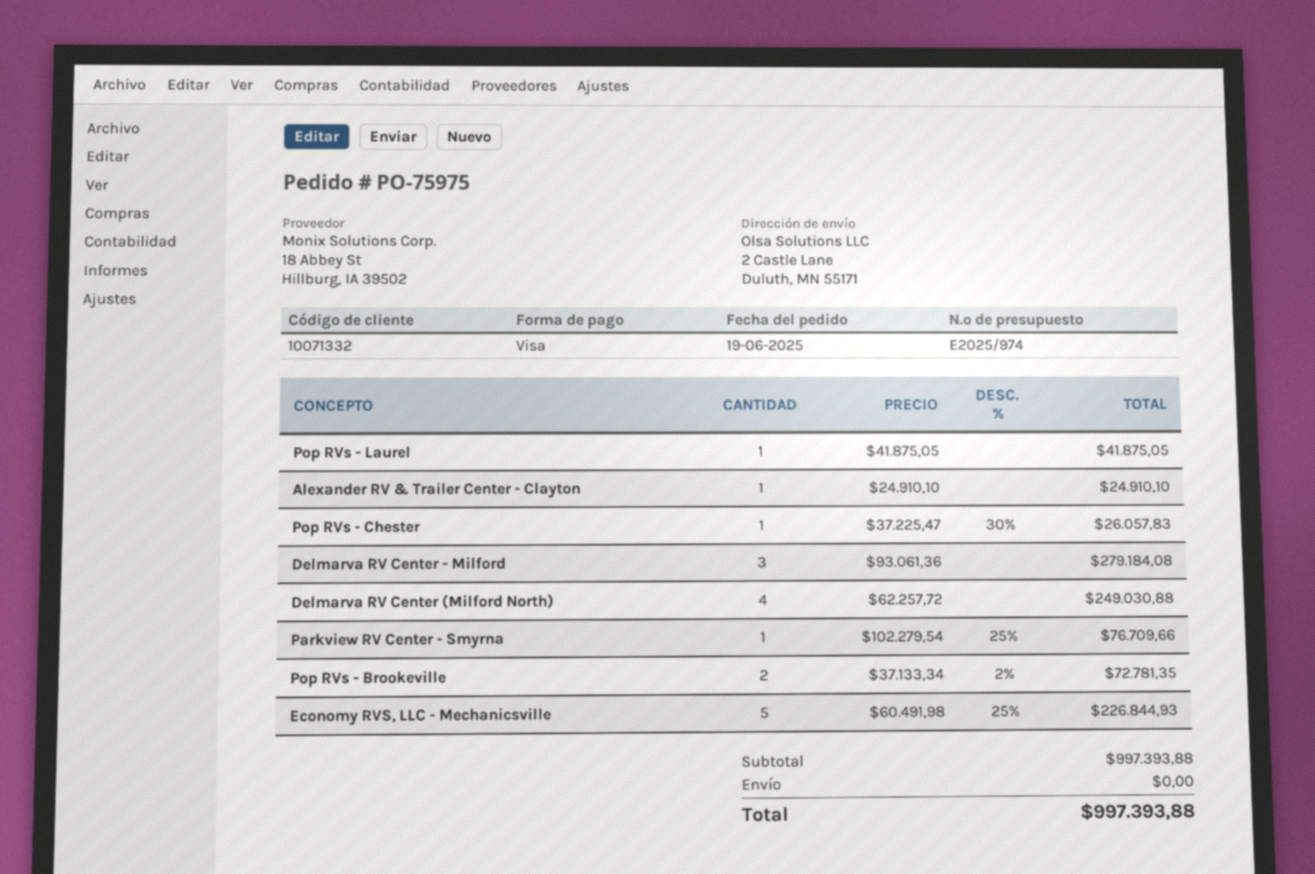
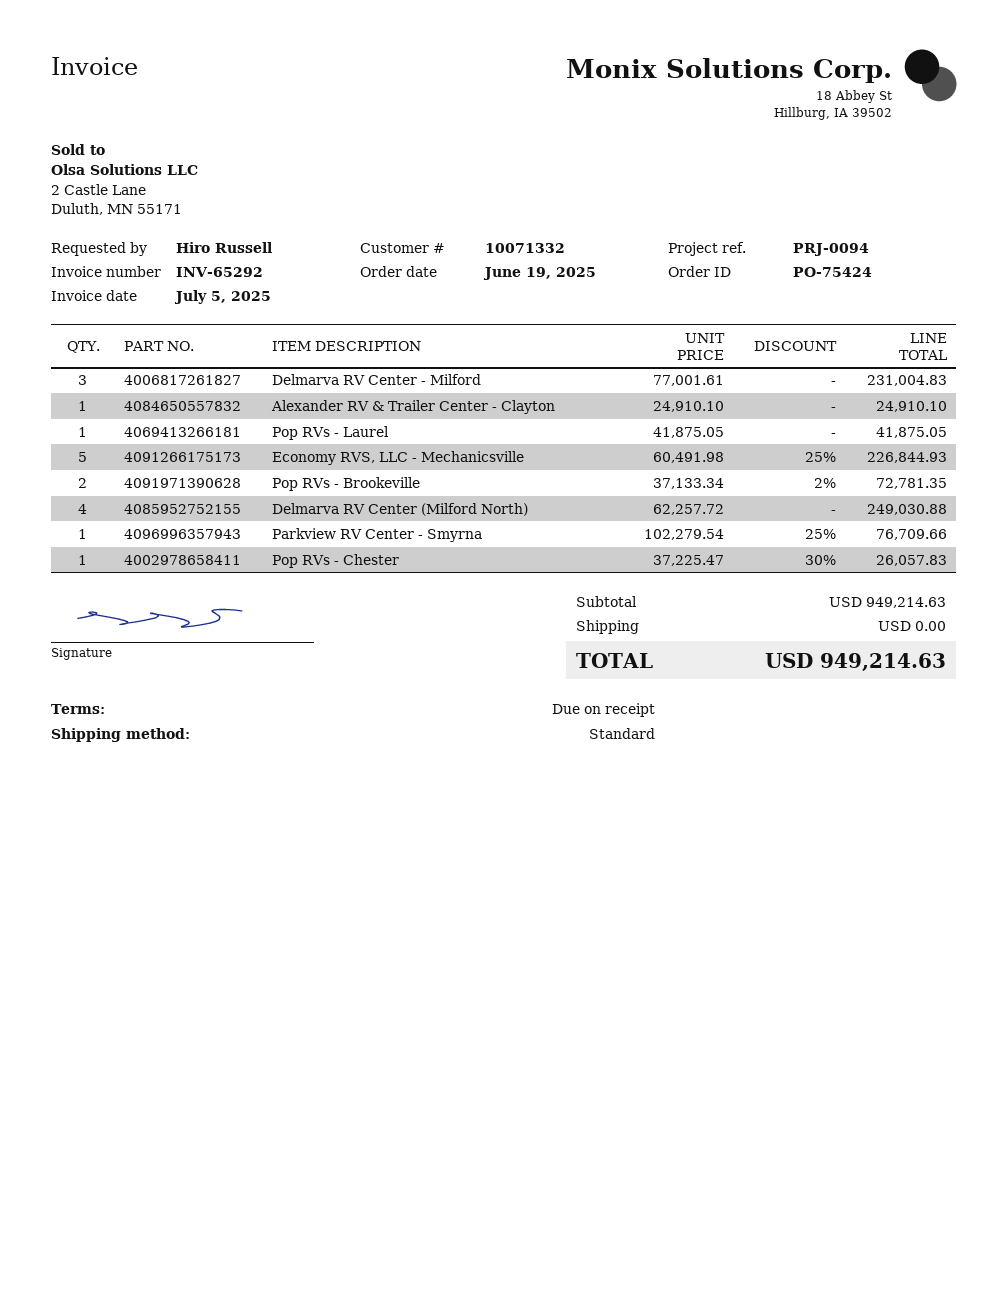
order number: PO-75975 -> PO-75424
Delmarva RV Center - Milford: 3 x 93061.36 = 279184.08 -> 3 x 77001.61 = 231004.83
subtotal: 997393.88 -> 949214.63
total: 997393.88 -> 949214.63

